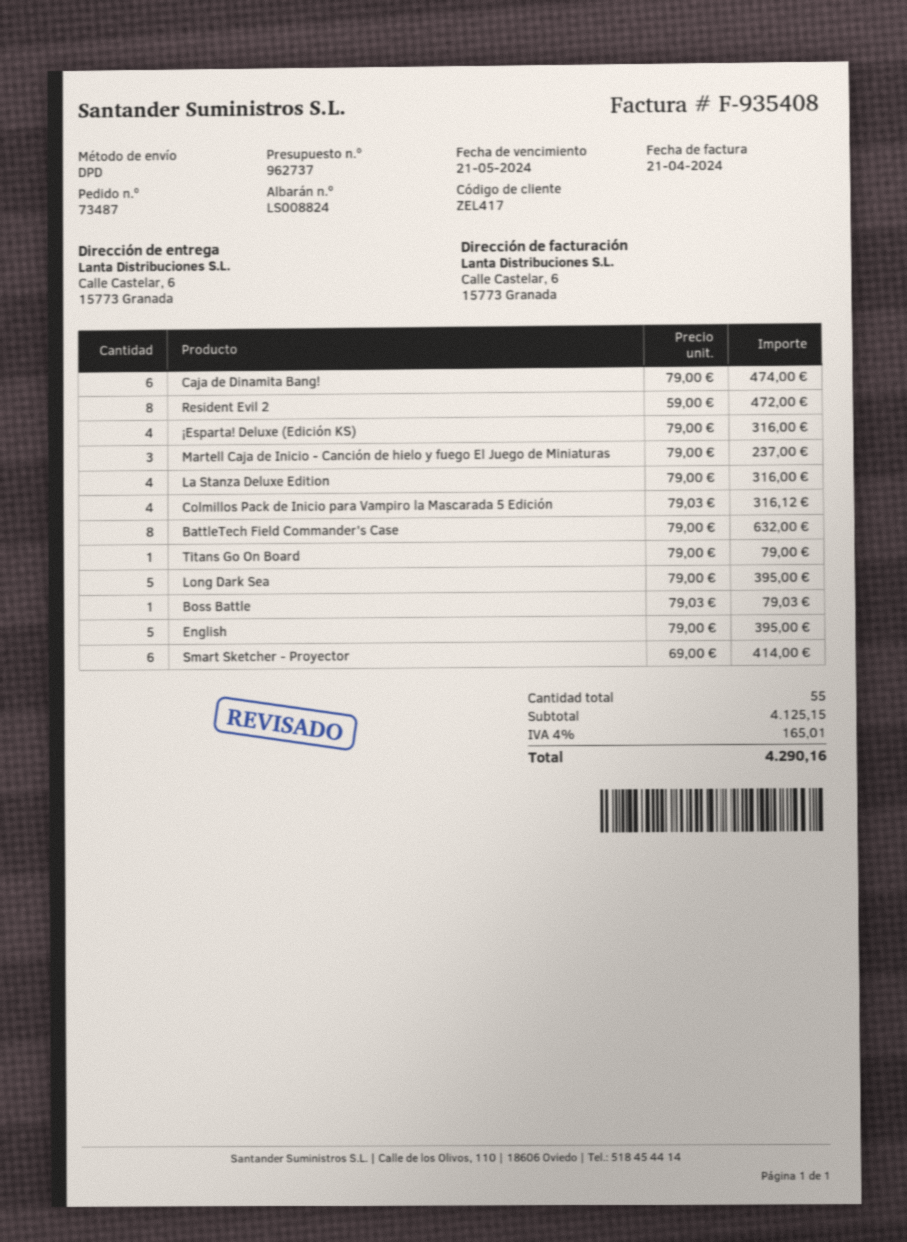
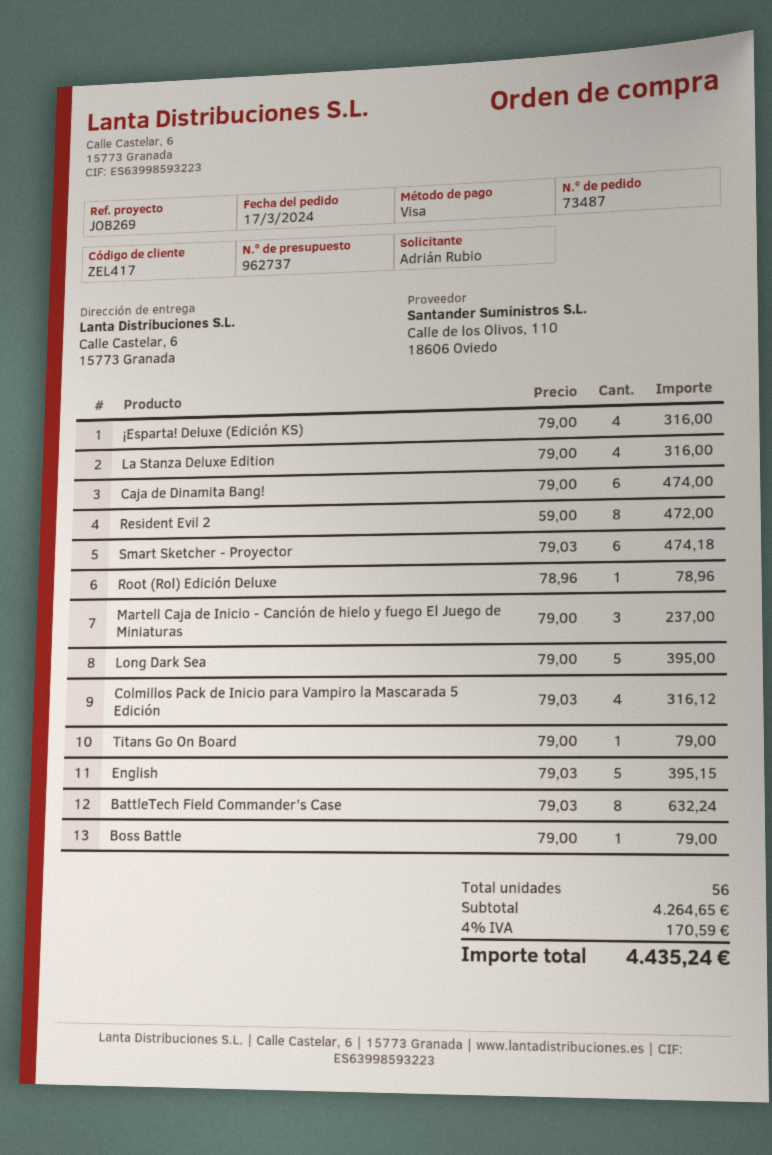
BattleTech Field Commander's Case: 8 x 79.00 = 632.00 -> 8 x 79.03 = 632.24
Boss Battle: 1 x 79.03 = 79.03 -> 1 x 79.00 = 79.00
English: 5 x 79.00 = 395.00 -> 5 x 79.03 = 395.15
Smart Sketcher - Proyector: 6 x 69.00 = 414.00 -> 6 x 79.03 = 474.18
Root (Rol) Edición Deluxe: none -> 1 x 78.96 = 78.96
total quantity: 55 -> 56
subtotal: 4125.15 -> 4264.65
tax: 4% = 165.01 -> 4% = 170.59
total: 4290.16 -> 4435.24

